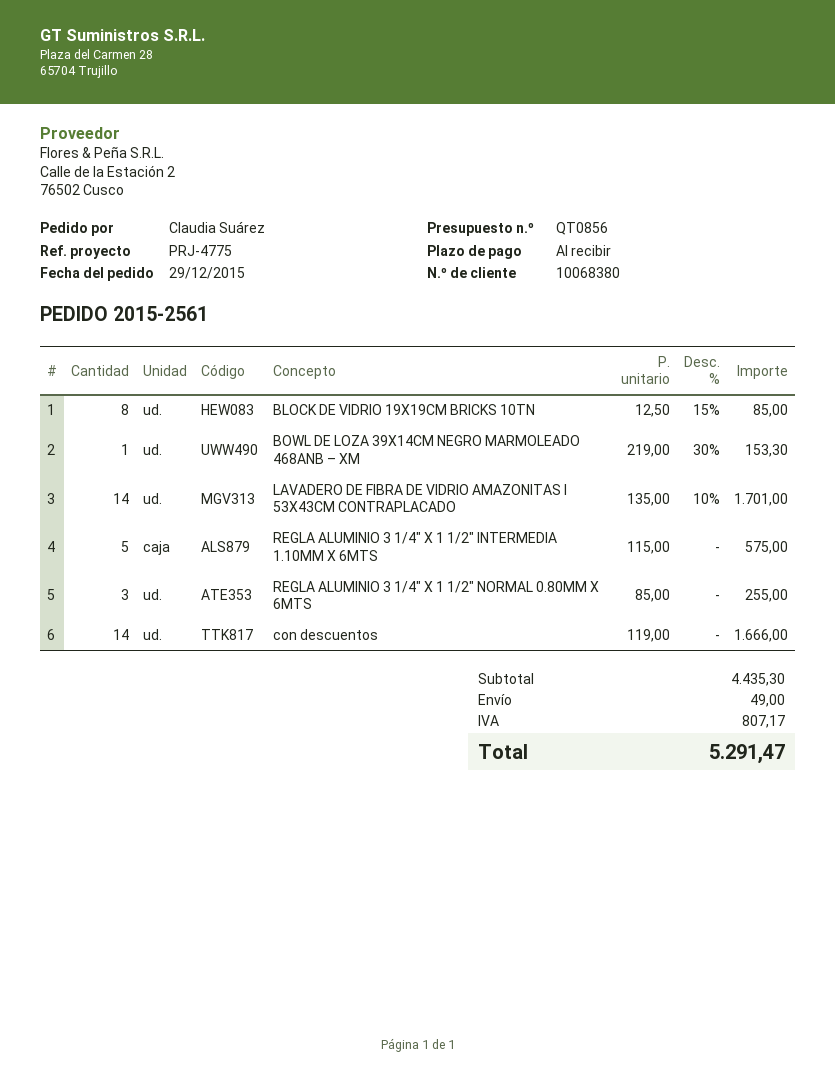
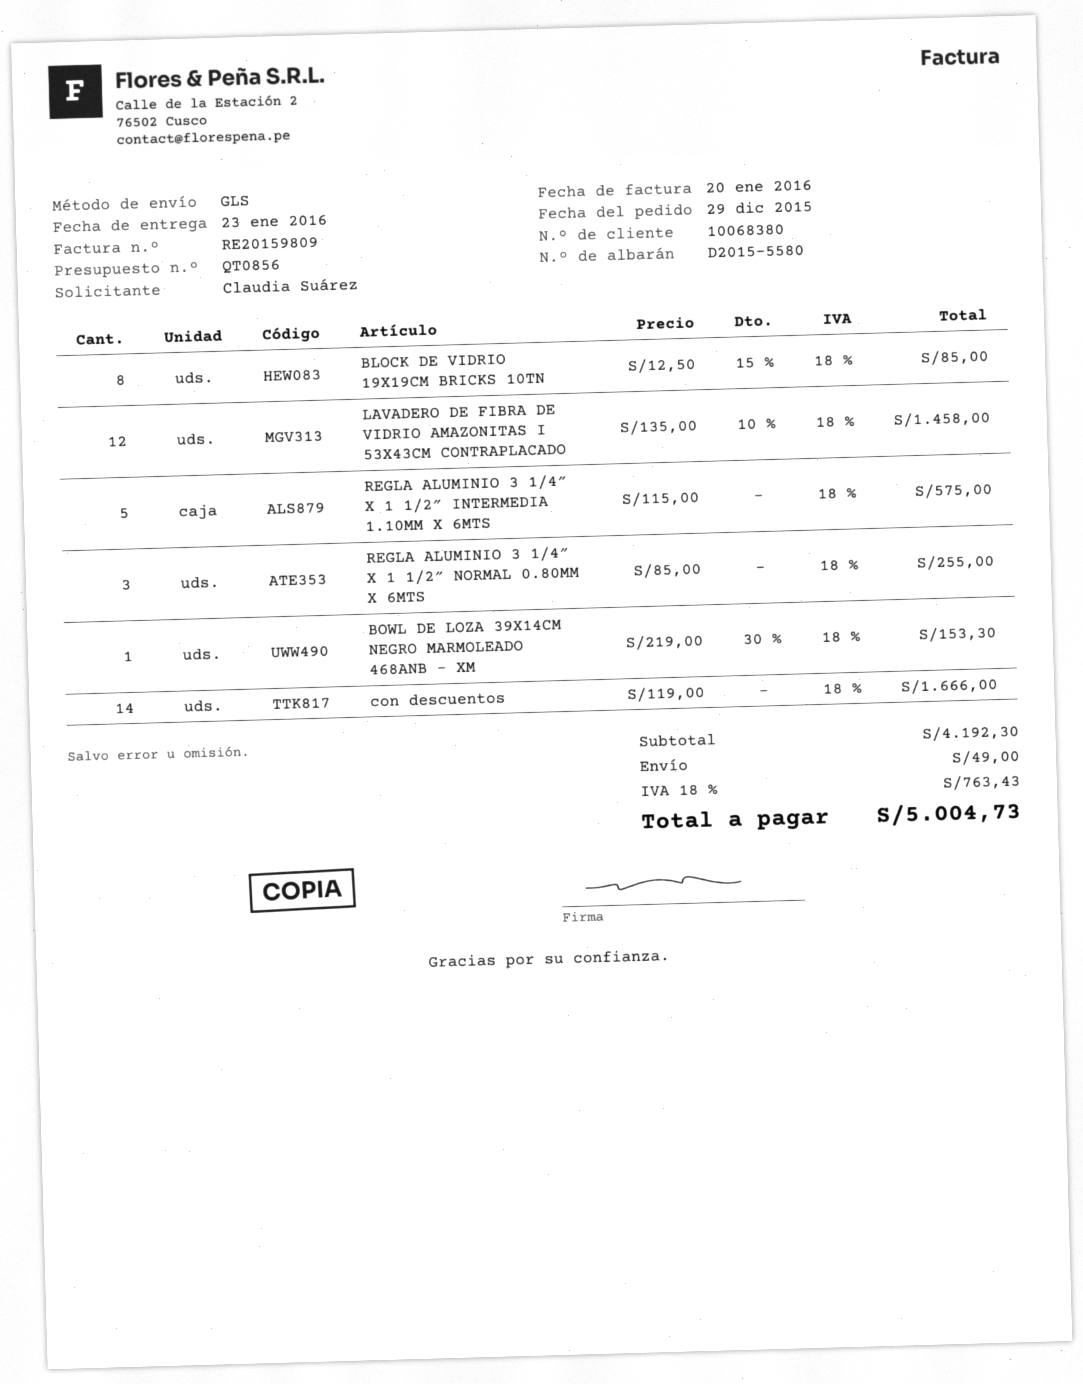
LAVADERO DE FIBRA DE VIDRIO AMAZONITAS I 53X43CM CONTRAPLACADO: 14 x 135.00 - 10% = 1701.00 -> 12 x 135.00 - 10% = 1458.00
subtotal: 4435.30 -> 4192.30
tax: 807.17 -> 763.43
total: 5291.47 -> 5004.73

